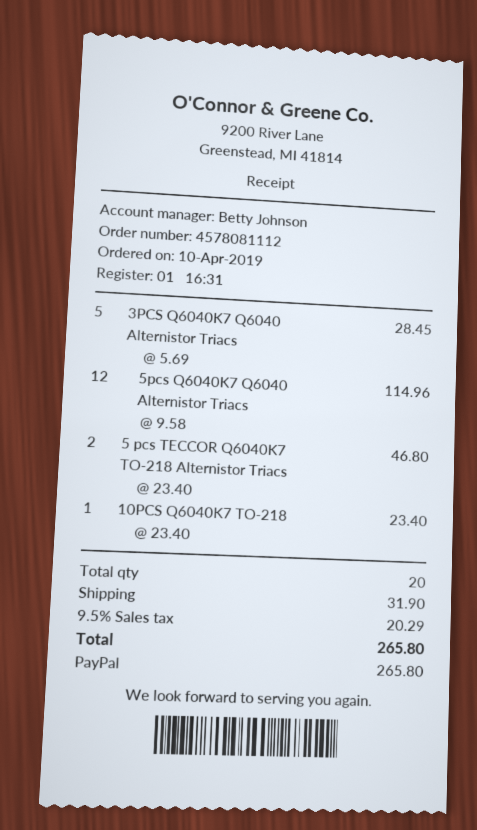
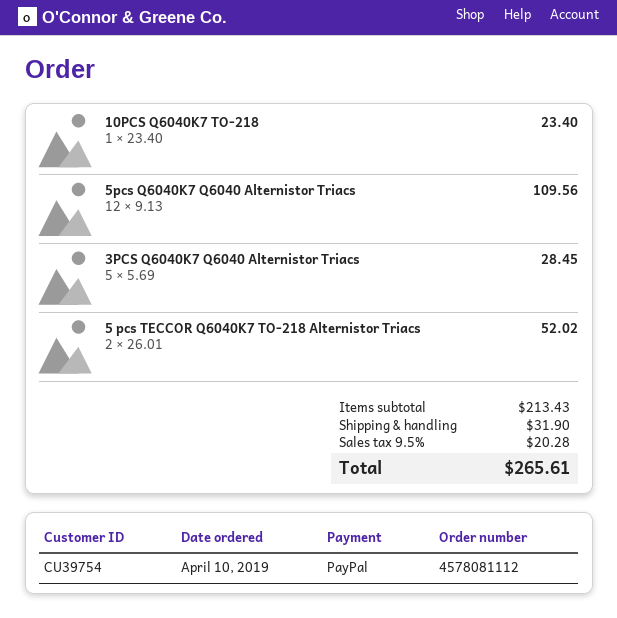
5pcs Q6040K7 Q6040 Alternistor Triacs: 12 x 9.58 = 114.96 -> 12 x 9.13 = 109.56
5 pcs TECCOR Q6040K7 TO-218 Alternistor Triacs: 2 x 23.40 = 46.80 -> 2 x 26.01 = 52.02
tax: 9.5% = 20.29 -> 9.5% = 20.28
total: 265.80 -> 265.61

